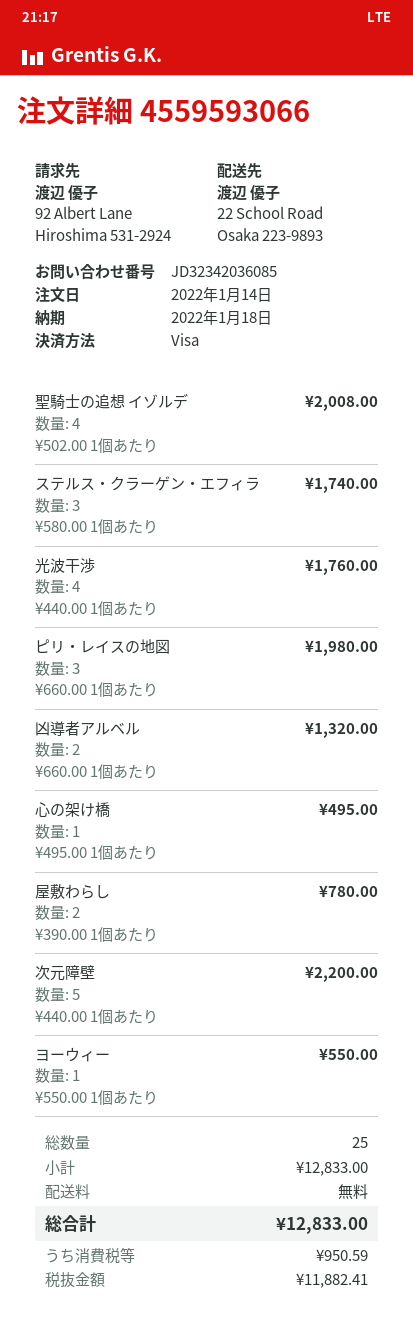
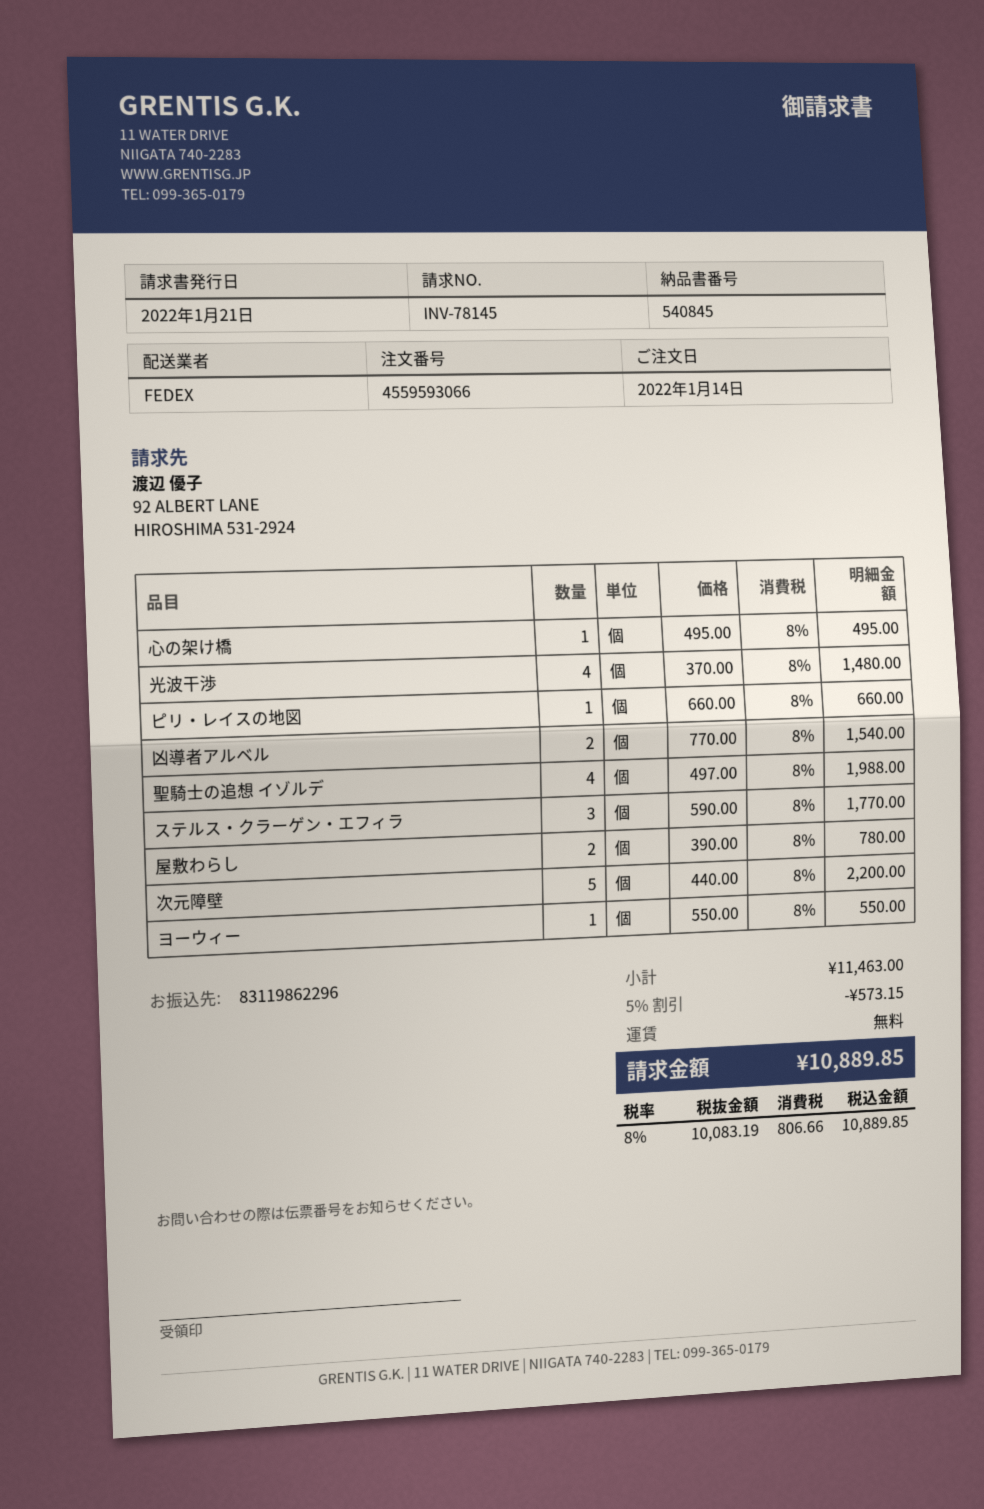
聖騎士の追想 イゾルデ: 4 x 502.00 = 2008.00 -> 4 x 497.00 = 1988.00
ステルス・クラーゲン・エフィラ: 3 x 580.00 = 1740.00 -> 3 x 590.00 = 1770.00
光波干渉: 4 x 440.00 = 1760.00 -> 4 x 370.00 = 1480.00
ピリ・レイスの地図: 3 x 660.00 = 1980.00 -> 1 x 660.00 = 660.00
凶導者アルベル: 2 x 660.00 = 1320.00 -> 2 x 770.00 = 1540.00
subtotal: 12833.00 -> 11463.00
discount: none -> 5% = 573.15
net: 11882.41 -> 10083.19
tax: 950.59 -> 806.66
total: 12833.00 -> 10889.85

